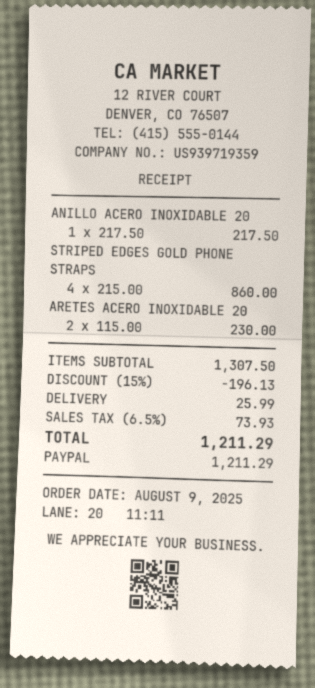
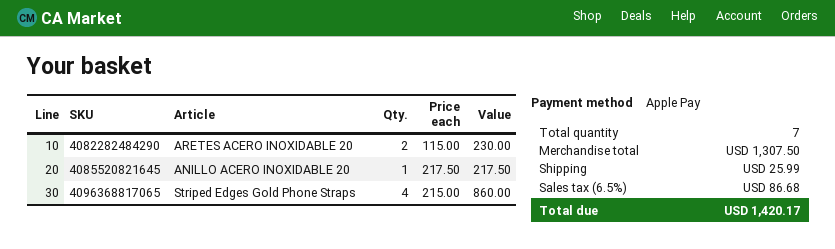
payment method: PayPal -> Apple Pay
discount: 15% = 196.13 -> none
tax: 6.5% = 73.93 -> 6.5% = 86.68
total: 1211.29 -> 1420.17

